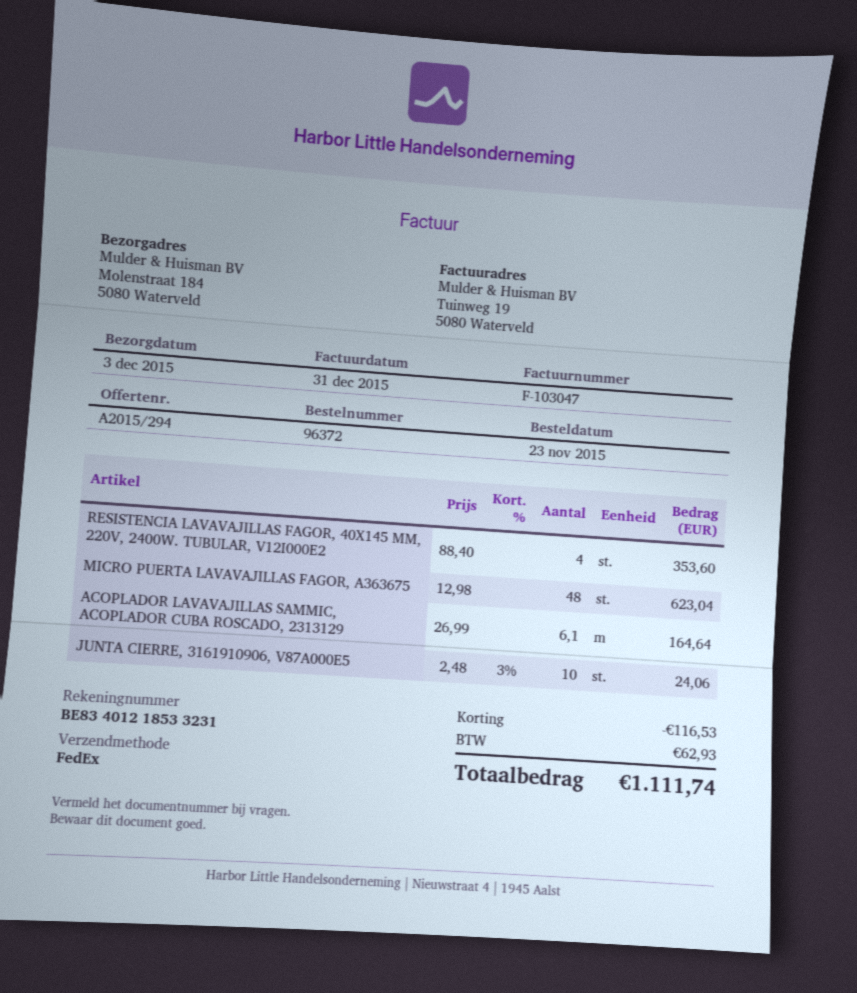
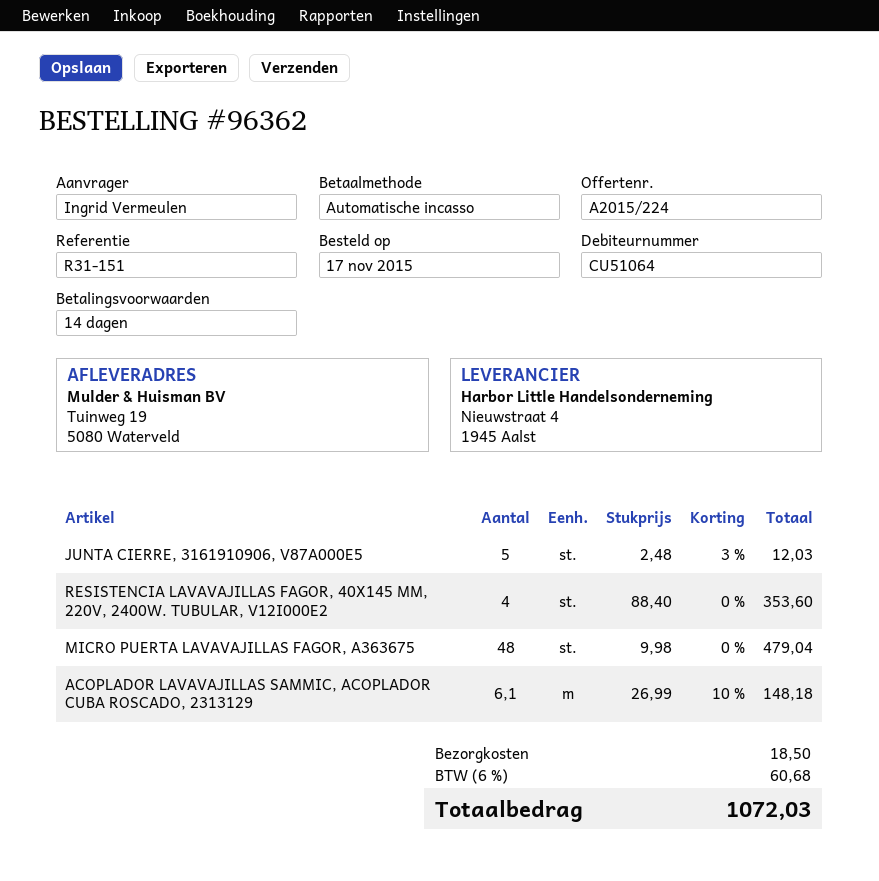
quote number: A2015/294 -> A2015/224
order number: 96372 -> 96362
order date: 2015-11-23 -> 2015-11-17
ship to: Molenstraat 184, 5080 Waterveld -> Tuinweg 19, 5080 Waterveld
MICRO PUERTA LAVAVAJILLAS FAGOR, A363675: 48 x 12.98 = 623.04 -> 48 x 9.98 = 479.04
ACOPLADOR LAVAVAJILLAS SAMMIC, ACOPLADOR CUBA ROSCADO, 2313129: 6.1 x 26.99 = 164.64 -> 6.1 x 26.99 - 10% = 148.18
JUNTA CIERRE, 3161910906, V87A000E5: 10 x 2.48 - 3% = 24.06 -> 5 x 2.48 - 3% = 12.03
discount: 116.53 -> none
shipping: none -> 18.50
tax: 62.93 -> 60.68
total: 1111.74 -> 1072.03

